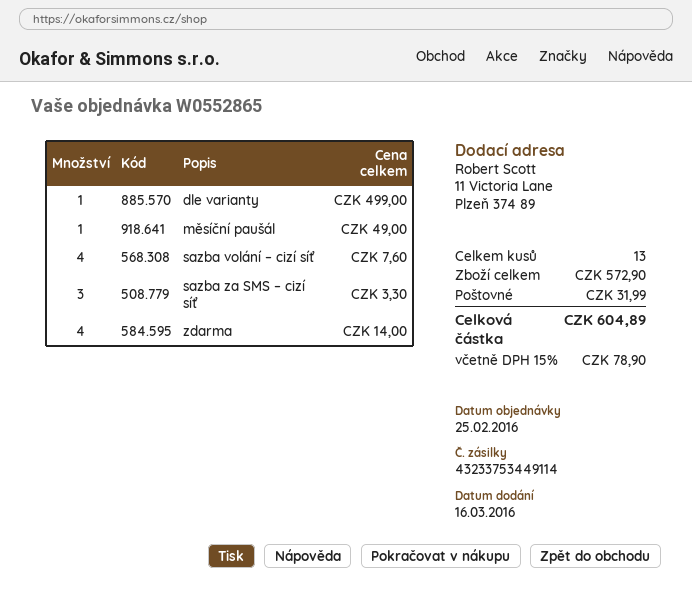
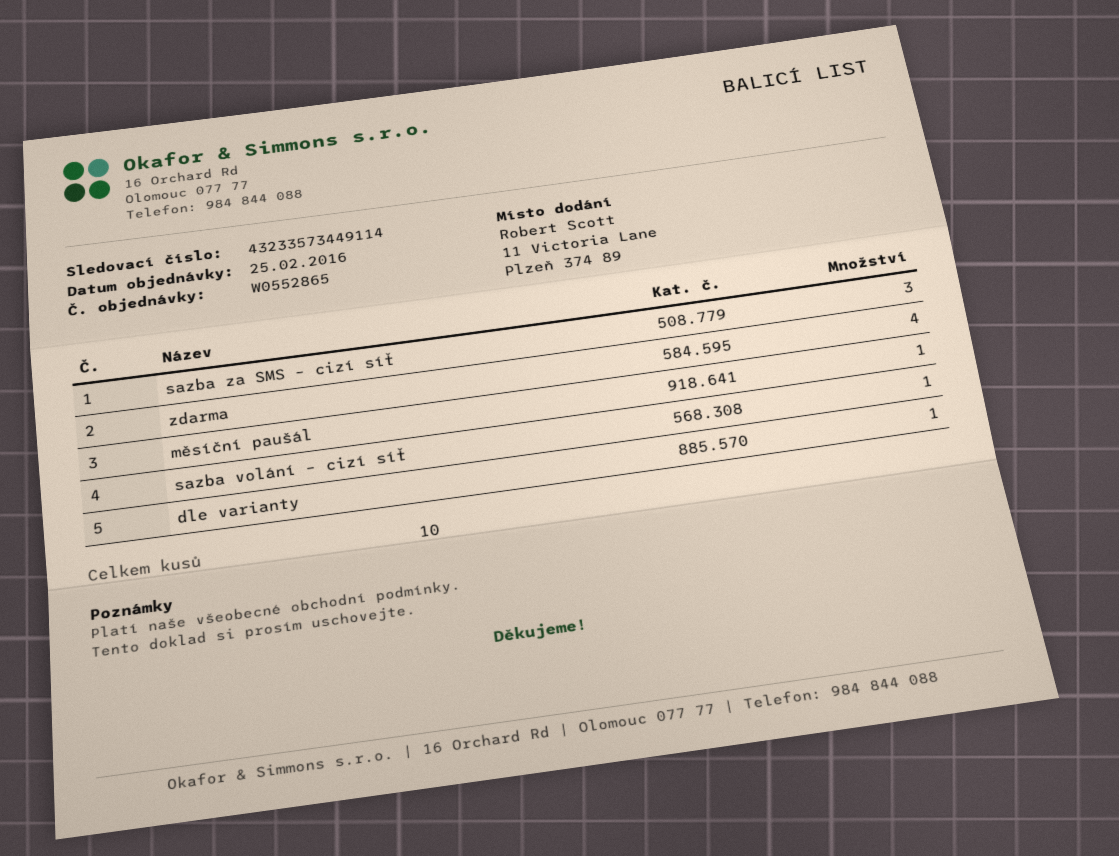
tracking number: 43233753449114 -> 43233573449114
sazba volání – cizí síť: 4 -> 1
total quantity: 13 -> 10

